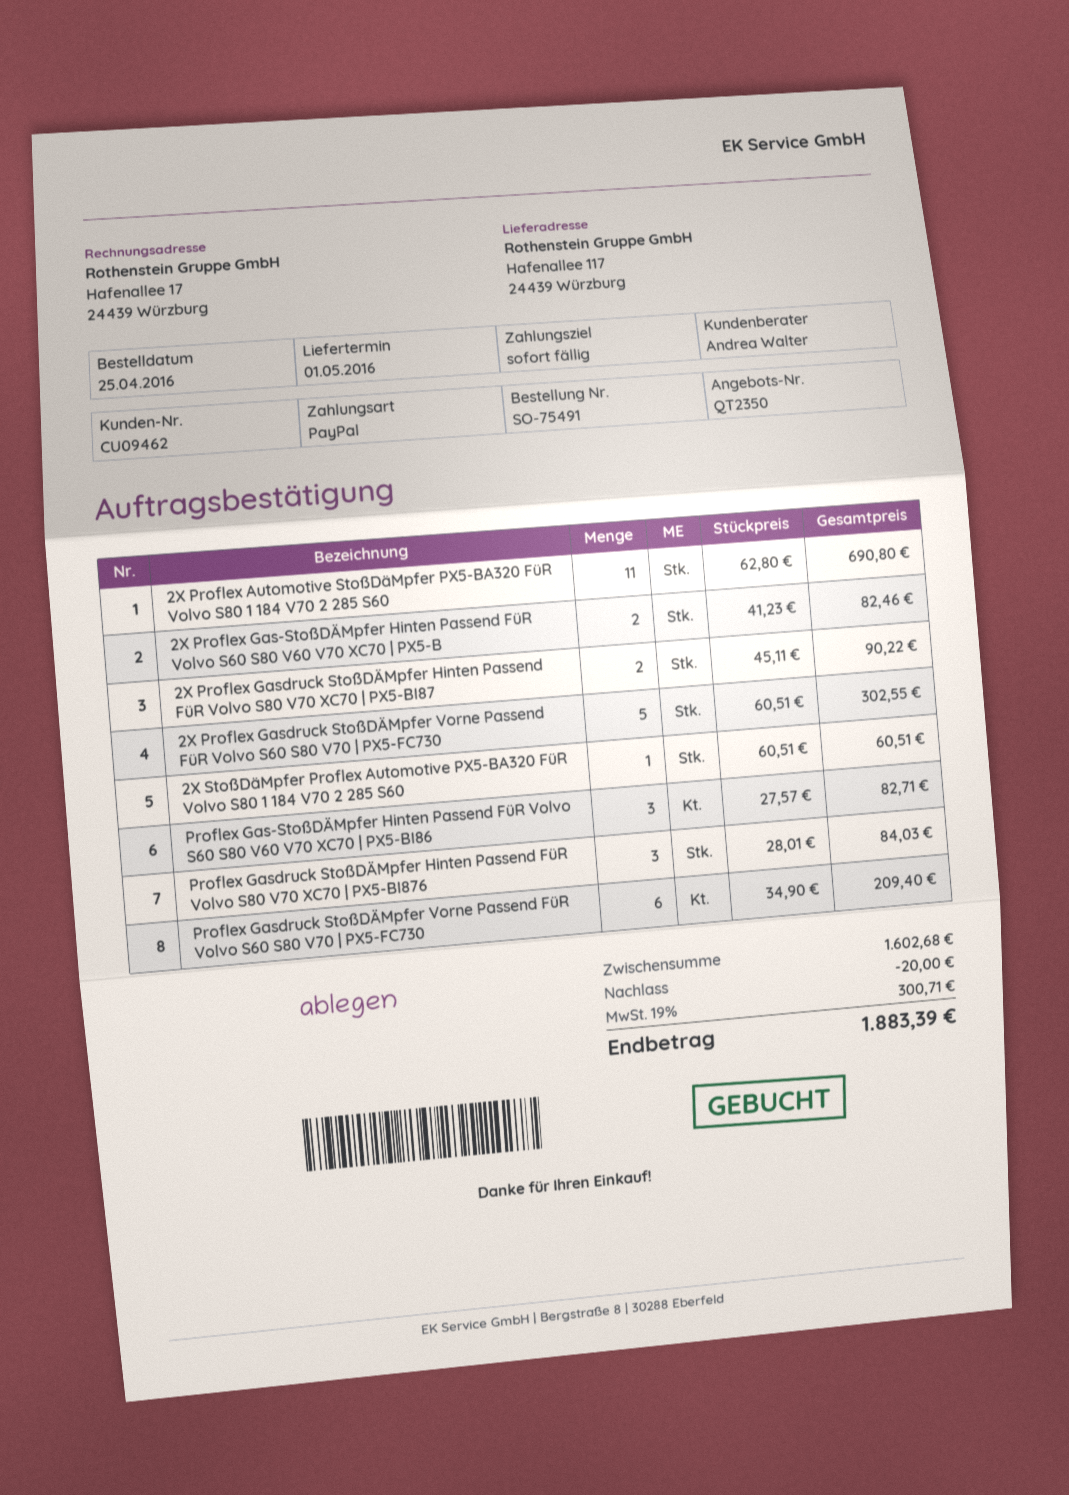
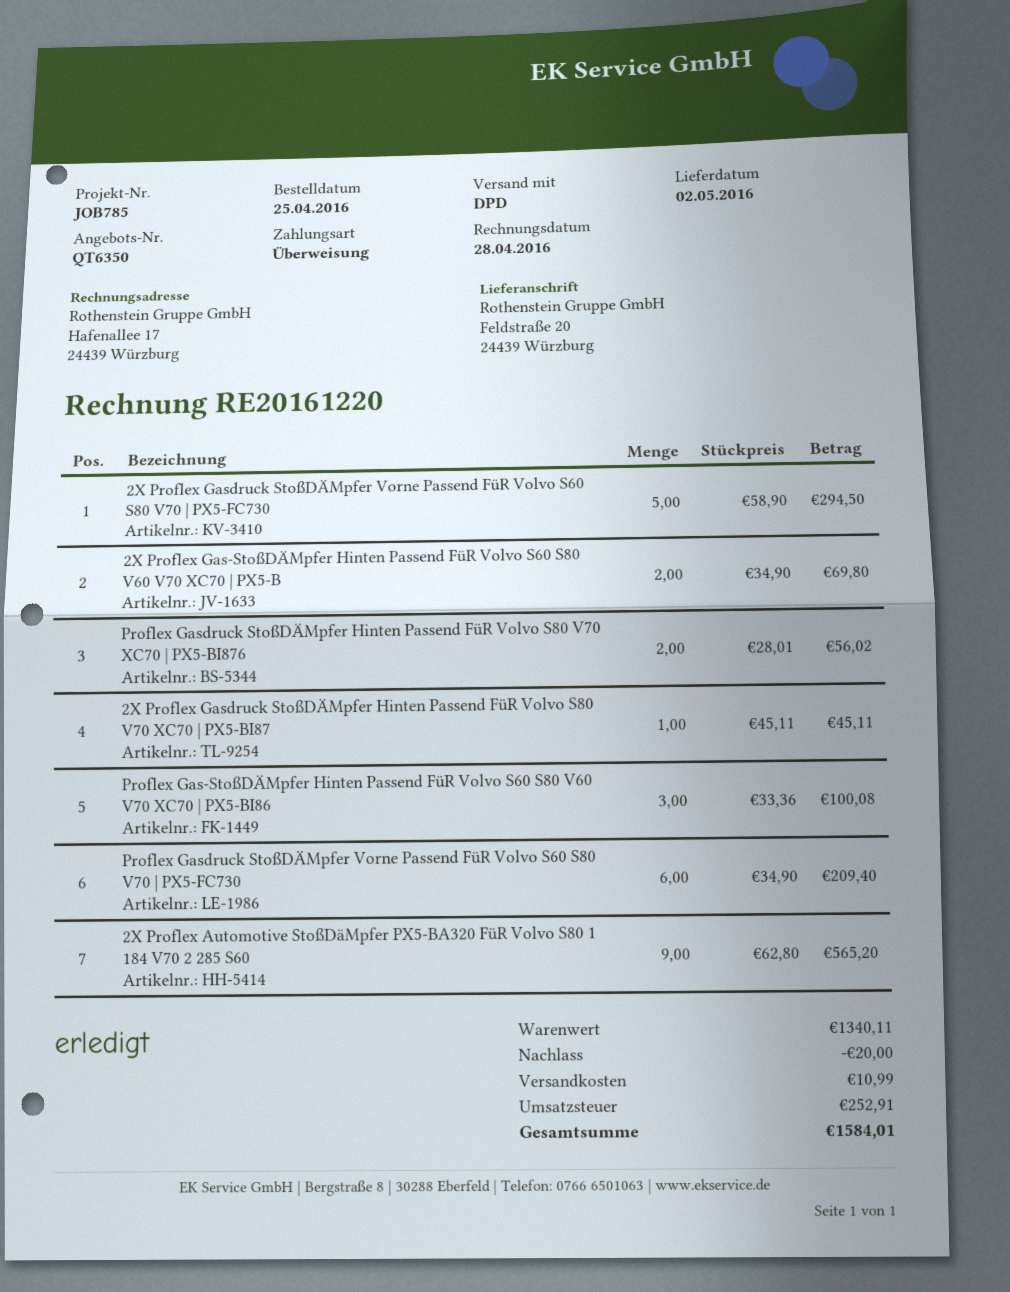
quote number: QT2350 -> QT6350
delivery date: 2016-05-01 -> 2016-05-02
payment method: PayPal -> bank transfer
ship to: Hafenallee 117, 24439 Würzburg -> Feldstraße 20, 24439 Würzburg
2X Proflex Automotive StoßDäMpfer PX5-BA320 FüR Volvo S80 1 184 V70 2 285 S60: 11 x 62.80 = 690.80 -> 9 x 62.80 = 565.20
2X Proflex Gas-StoßDÄMpfer Hinten Passend FüR Volvo S60 S80 V60 V70 XC70 | PX5-B: 2 x 41.23 = 82.46 -> 2 x 34.90 = 69.80
2X Proflex Gasdruck StoßDÄMpfer Hinten Passend FüR Volvo S80 V70 XC70 | PX5-BI87: 2 x 45.11 = 90.22 -> 1 x 45.11 = 45.11
2X Proflex Gasdruck StoßDÄMpfer Vorne Passend FüR Volvo S60 S80 V70 | PX5-FC730: 5 x 60.51 = 302.55 -> 5 x 58.90 = 294.50
2X StoßDäMpfer Proflex Automotive PX5-BA320 FüR Volvo S80 1 184 V70 2 285 S60: 1 x 60.51 = 60.51 -> none
Proflex Gas-StoßDÄMpfer Hinten Passend FüR Volvo S60 S80 V60 V70 XC70 | PX5-BI86: 3 x 27.57 = 82.71 -> 3 x 33.36 = 100.08
Proflex Gasdruck StoßDÄMpfer Hinten Passend FüR Volvo S80 V70 XC70 | PX5-BI876: 3 x 28.01 = 84.03 -> 2 x 28.01 = 56.02
subtotal: 1602.68 -> 1340.11
shipping: none -> 10.99
tax: 300.71 -> 252.91
total: 1883.39 -> 1584.01

